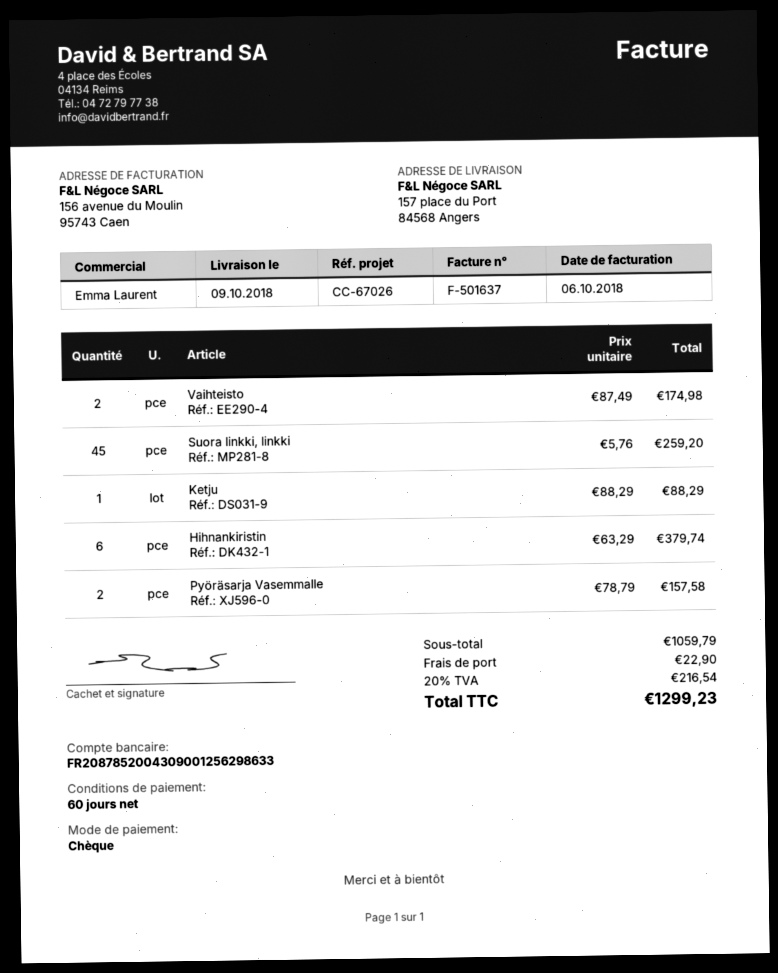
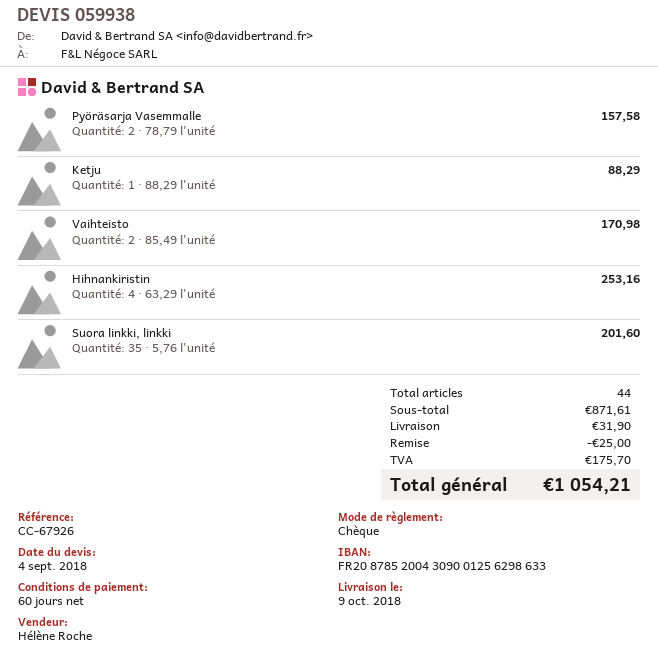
reference: CC-67026 -> CC-67926
sales rep: Emma Laurent -> Hélène Roche
Vaihteisto: 2 x 87.49 = 174.98 -> 2 x 85.49 = 170.98
Suora linkki, linkki: 45 x 5.76 = 259.20 -> 35 x 5.76 = 201.60
Hihnankiristin: 6 x 63.29 = 379.74 -> 4 x 63.29 = 253.16
subtotal: 1059.79 -> 871.61
discount: none -> 25.00
shipping: 22.90 -> 31.90
tax: 216.54 -> 175.70
total: 1299.23 -> 1054.21

